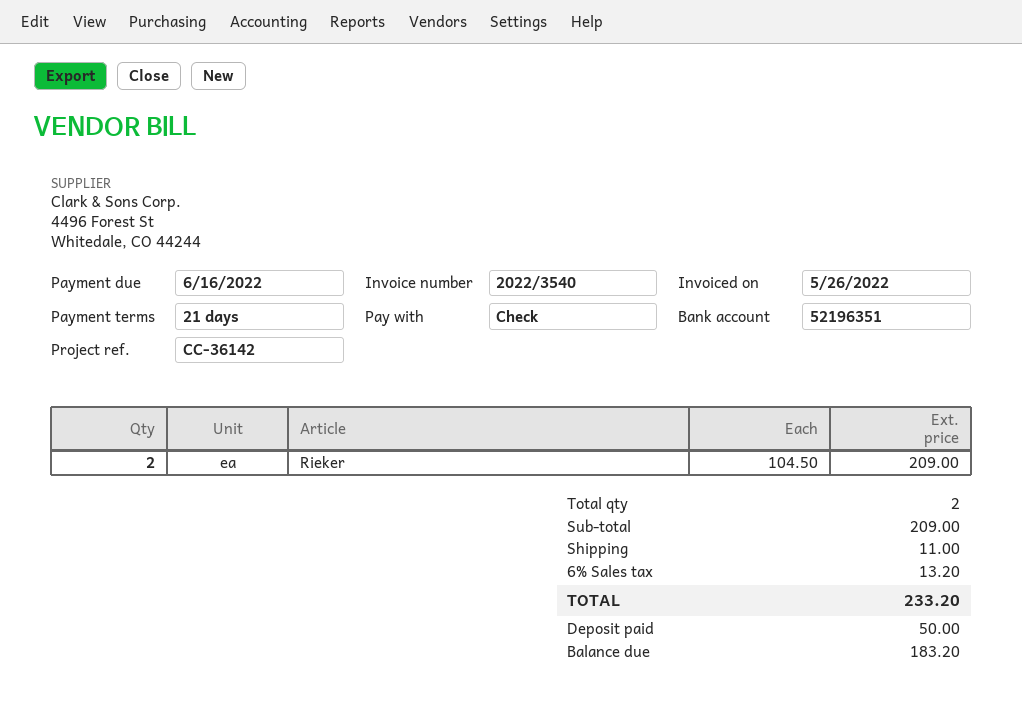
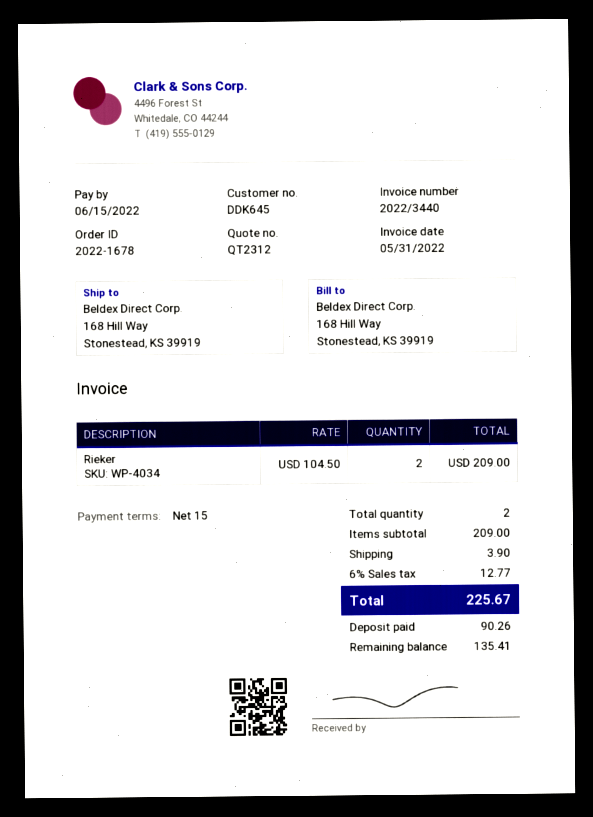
invoice number: 2022/3540 -> 2022/3440
invoice date: 2022-05-26 -> 2022-05-31
payment terms: 21 days -> 15 days
due date: 2022-06-16 -> 2022-06-15
shipping: 11.00 -> 3.90
tax: 6% = 13.20 -> 6% = 12.77
total: 233.20 -> 225.67
deposit: 50.00 -> 90.26
balance: 183.20 -> 135.41

